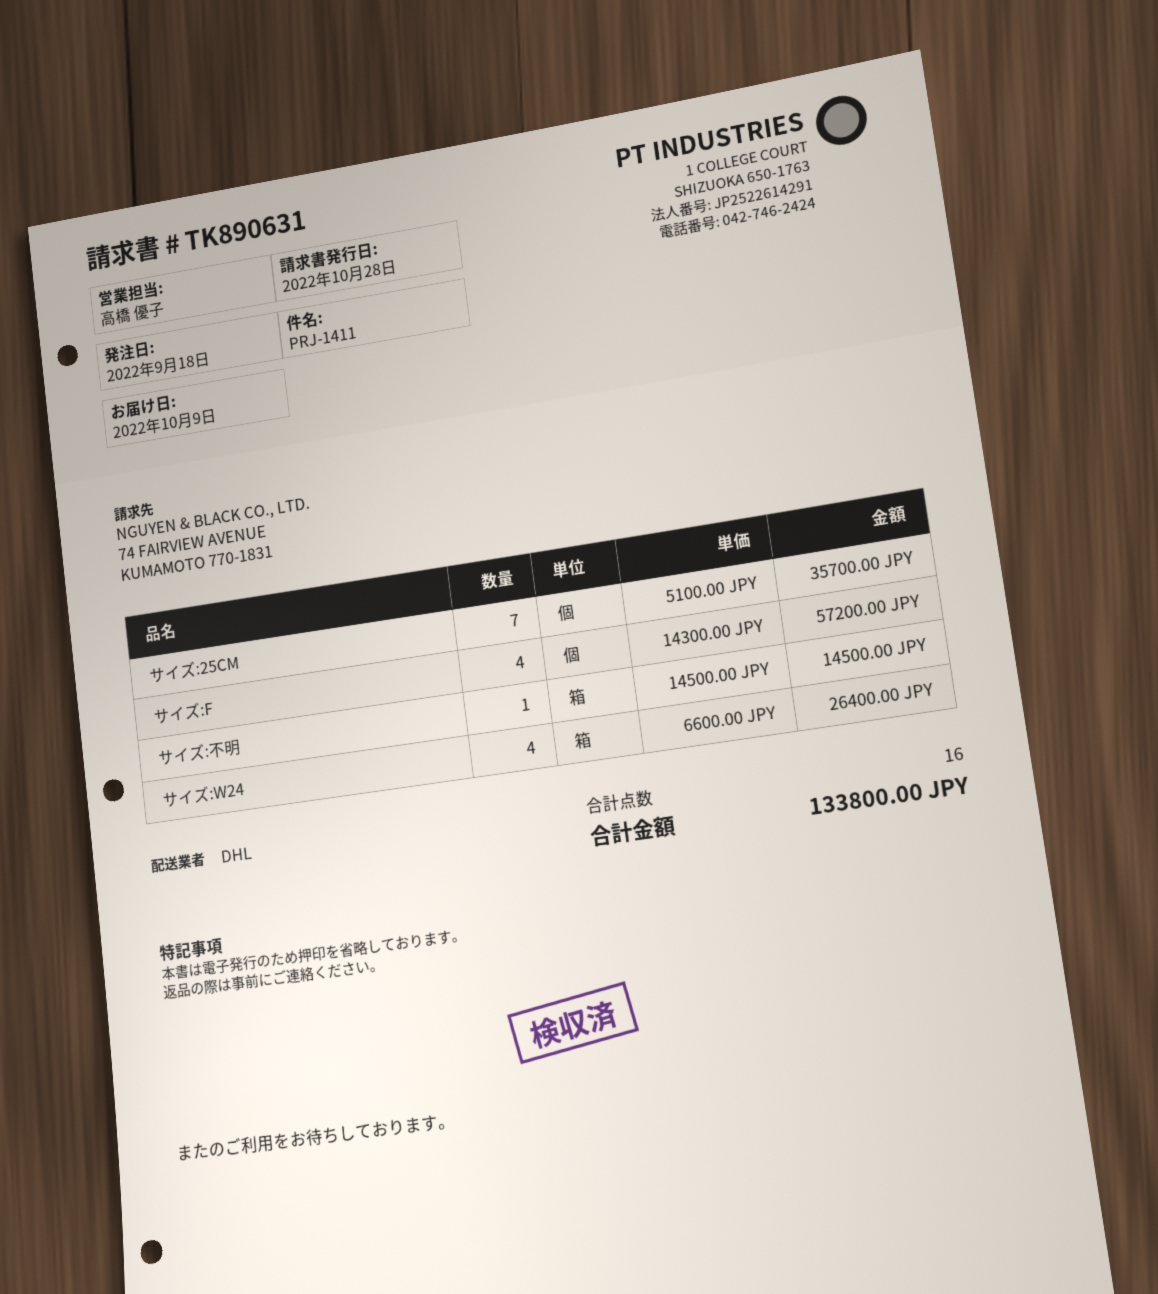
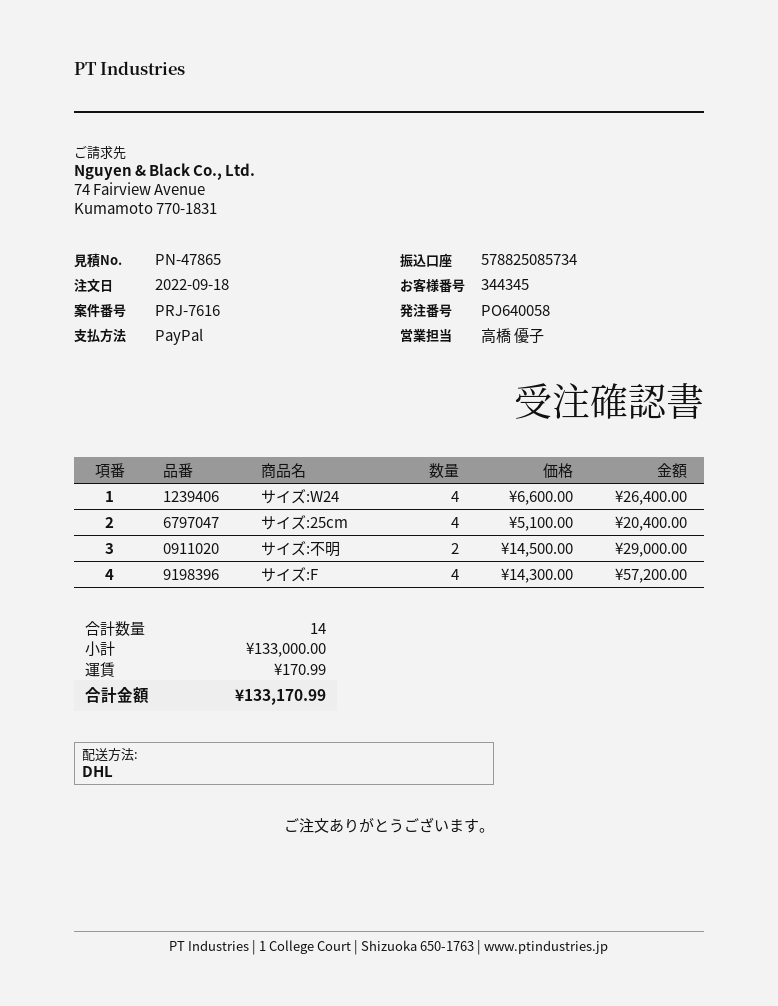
reference: PRJ-1411 -> PRJ-7616
サイズ:25CM: 7 x 5100.00 = 35700.00 -> 4 x 5100.00 = 20400.00
サイズ:不明: 1 x 14500.00 = 14500.00 -> 2 x 14500.00 = 29000.00
total quantity: 16 -> 14
shipping: none -> 170.99
total: 133800.00 -> 133170.99

